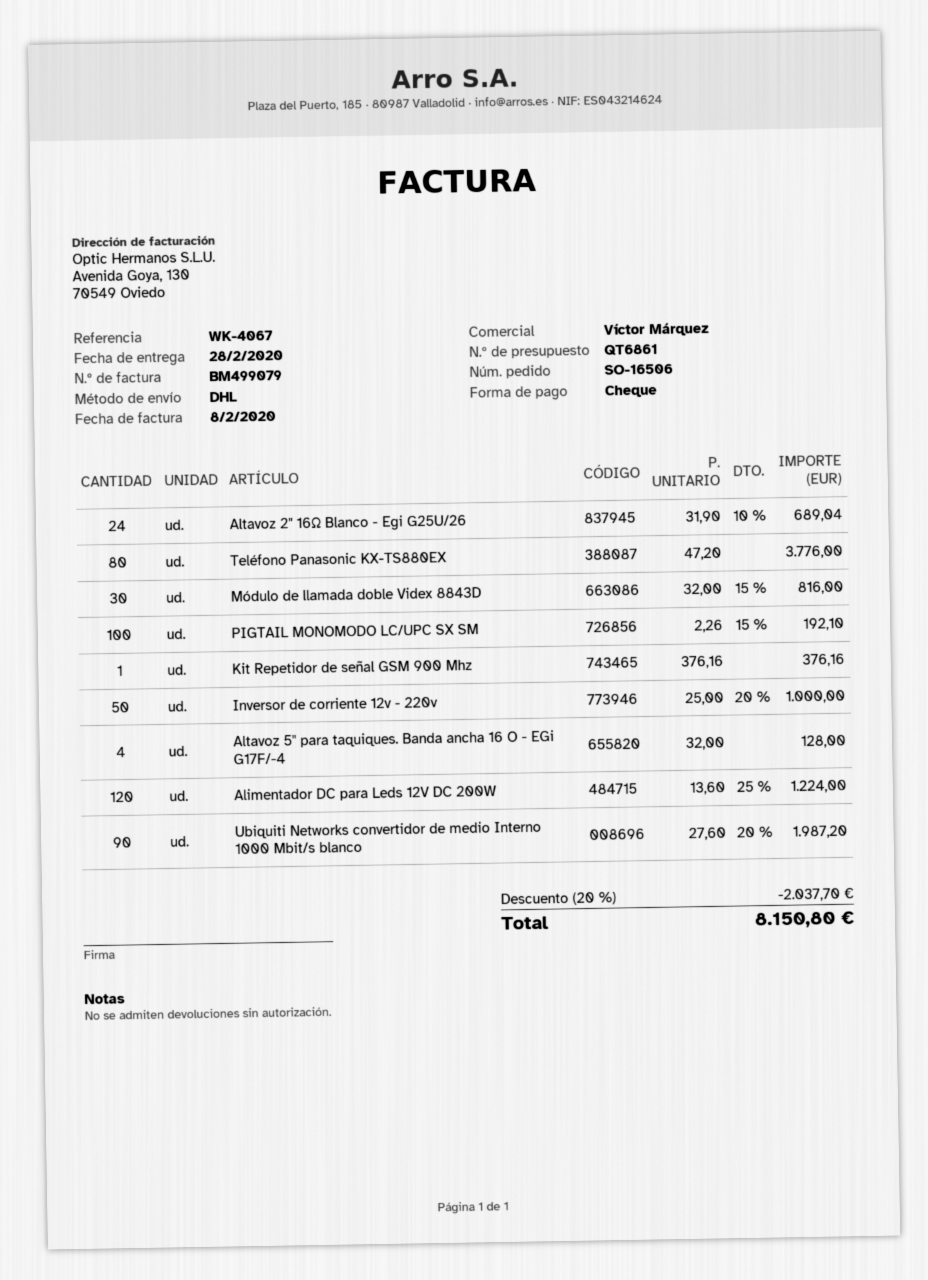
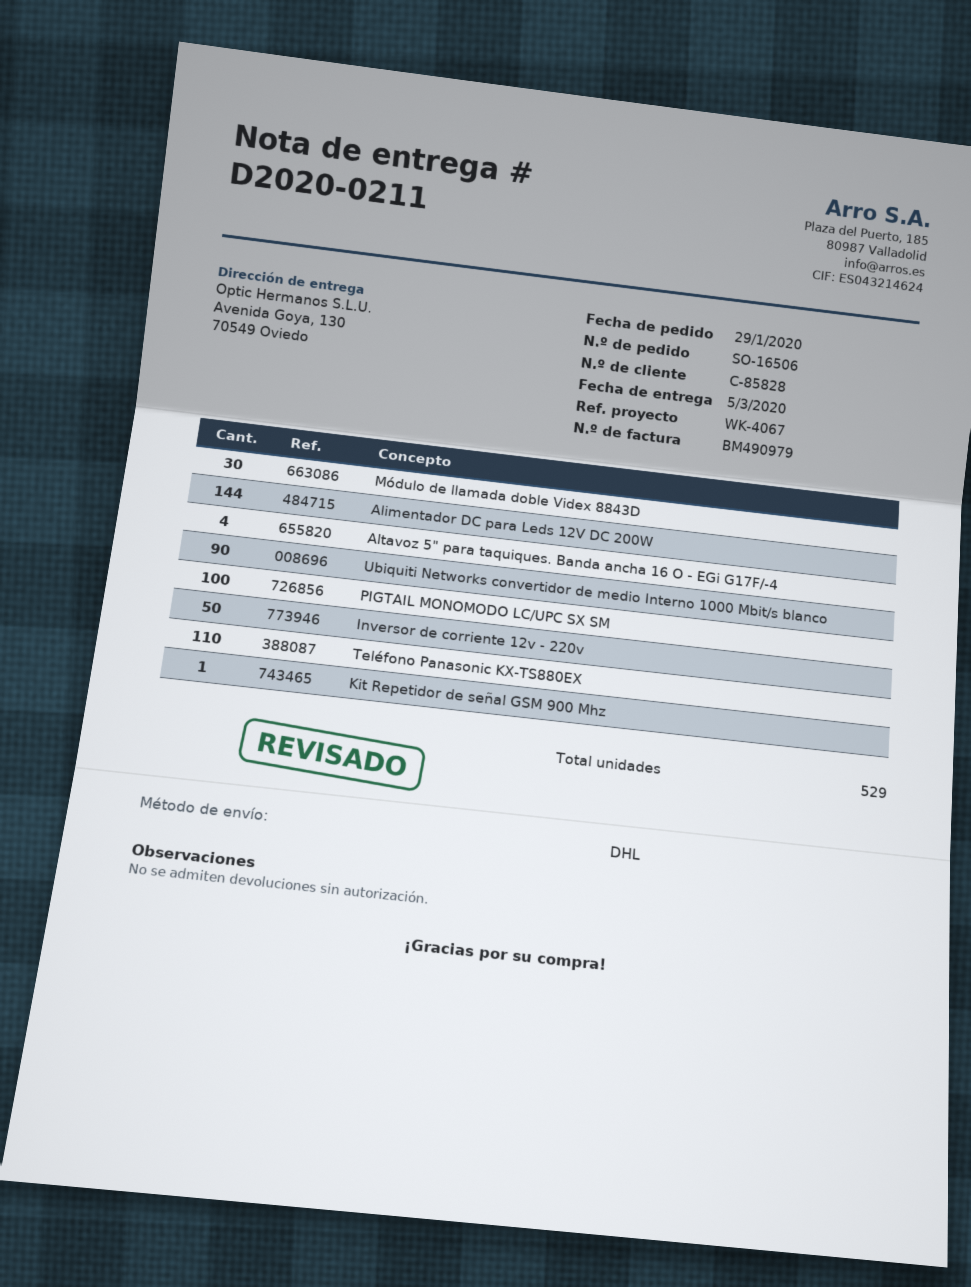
delivery date: 2020-02-28 -> 2020-03-05
invoice number: BM499079 -> BM490979
Altavoz 2" 16Ω Blanco - Egi G25U/26: 24 -> none
Teléfono Panasonic KX-TS880EX: 80 -> 110
Alimentador DC para Leds 12V DC 200W: 120 -> 144

